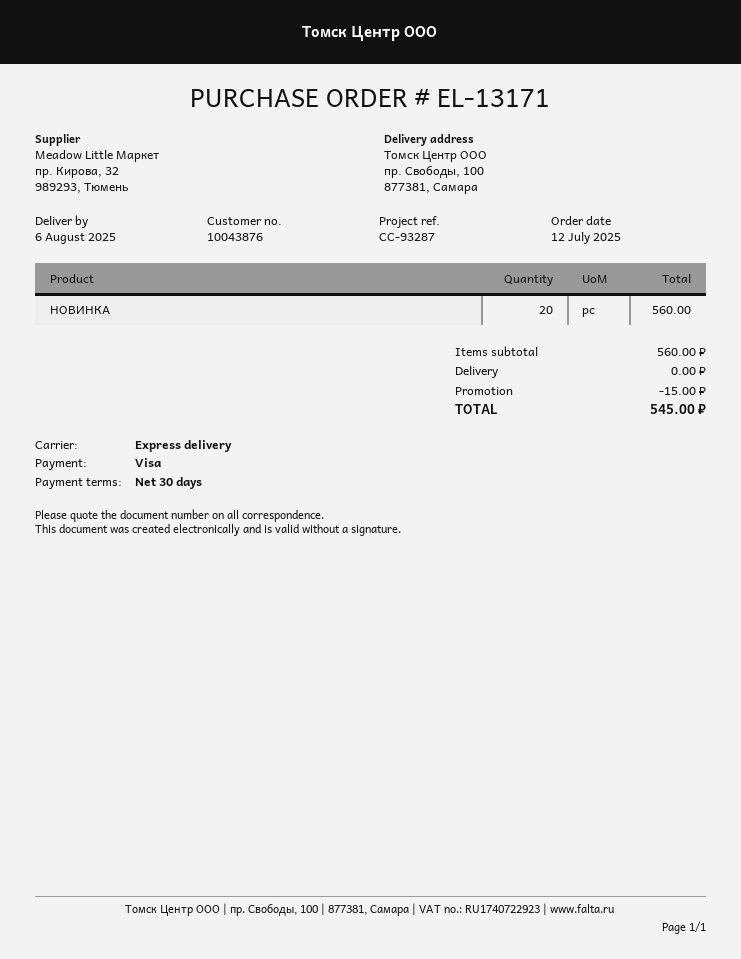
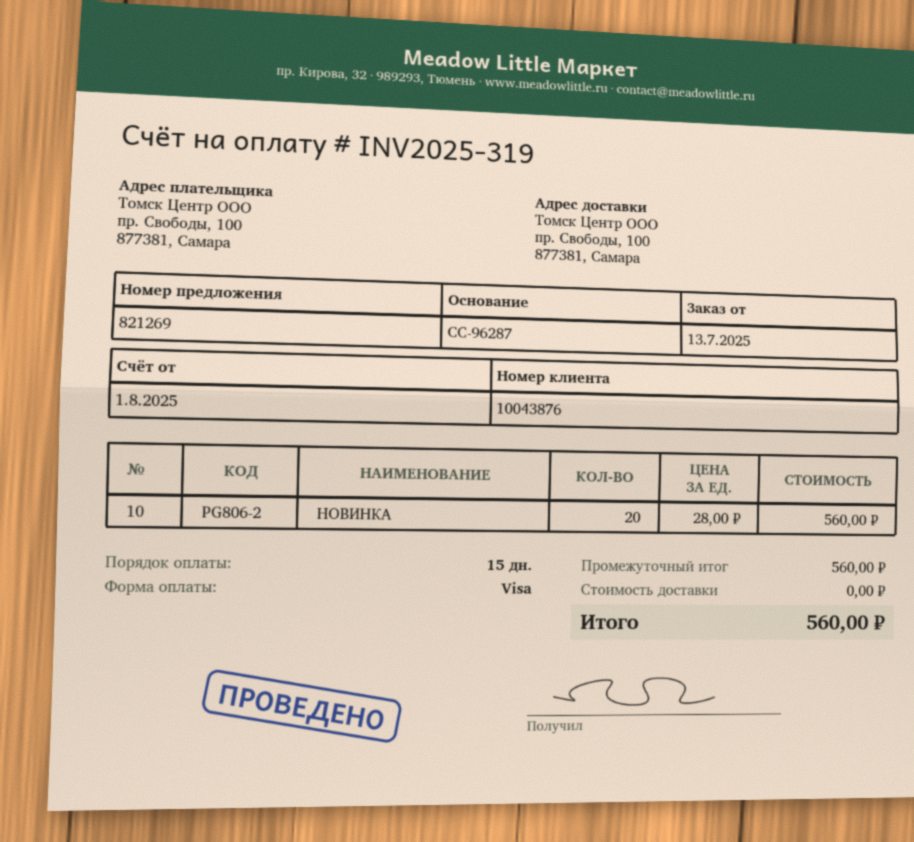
order date: 2025-07-12 -> 2025-07-13
payment terms: 30 days -> 15 days
reference: CC-93287 -> CC-96287
discount: 15.00 -> none
total: 545.00 -> 560.00

